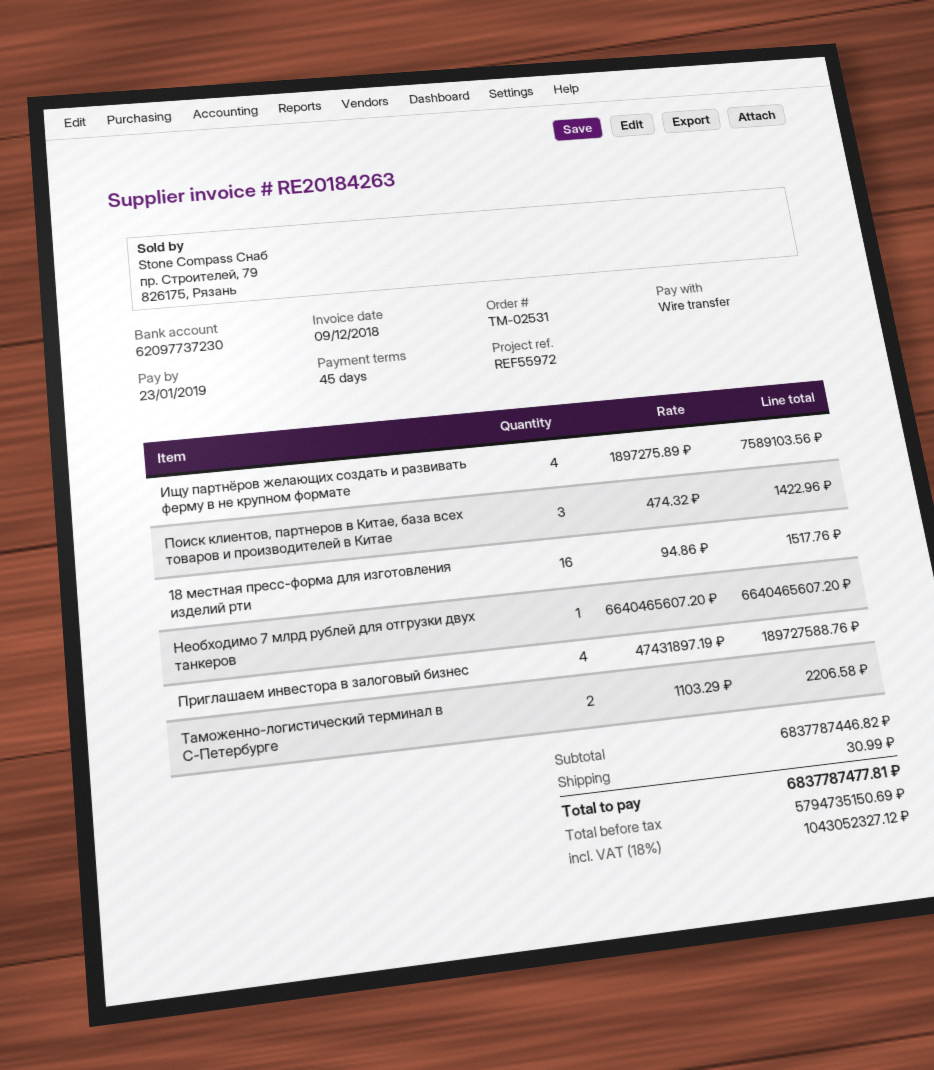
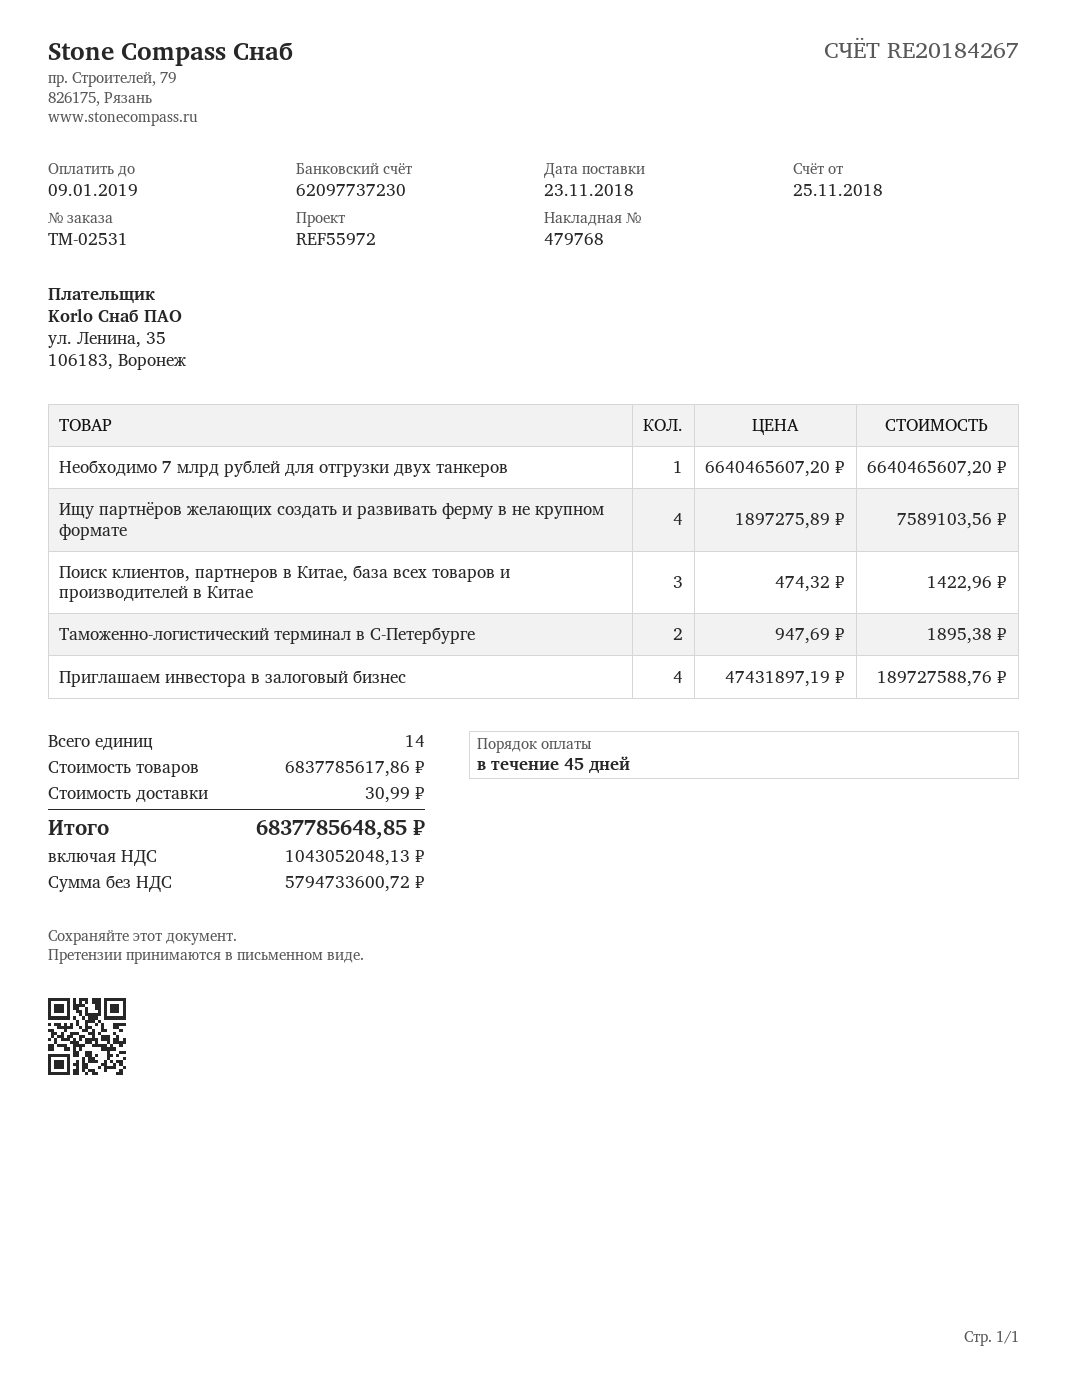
invoice number: RE20184263 -> RE20184267
invoice date: 2018-12-09 -> 2018-11-25
due date: 2019-01-23 -> 2019-01-09
18 местная пресс-форма для изготовления изделий рти: 16 x 94.86 = 1517.76 -> none
Таможенно-логистический терминал в С-Петербурге: 2 x 1103.29 = 2206.58 -> 2 x 947.69 = 1895.38
subtotal: 6837787446.82 -> 6837785617.86
net: 5794735150.69 -> 5794733600.72
tax: 1043052327.12 -> 1043052048.13
total: 6837787477.81 -> 6837785648.85

